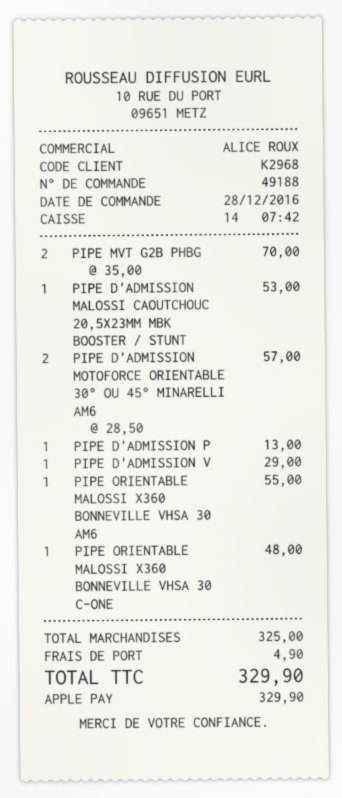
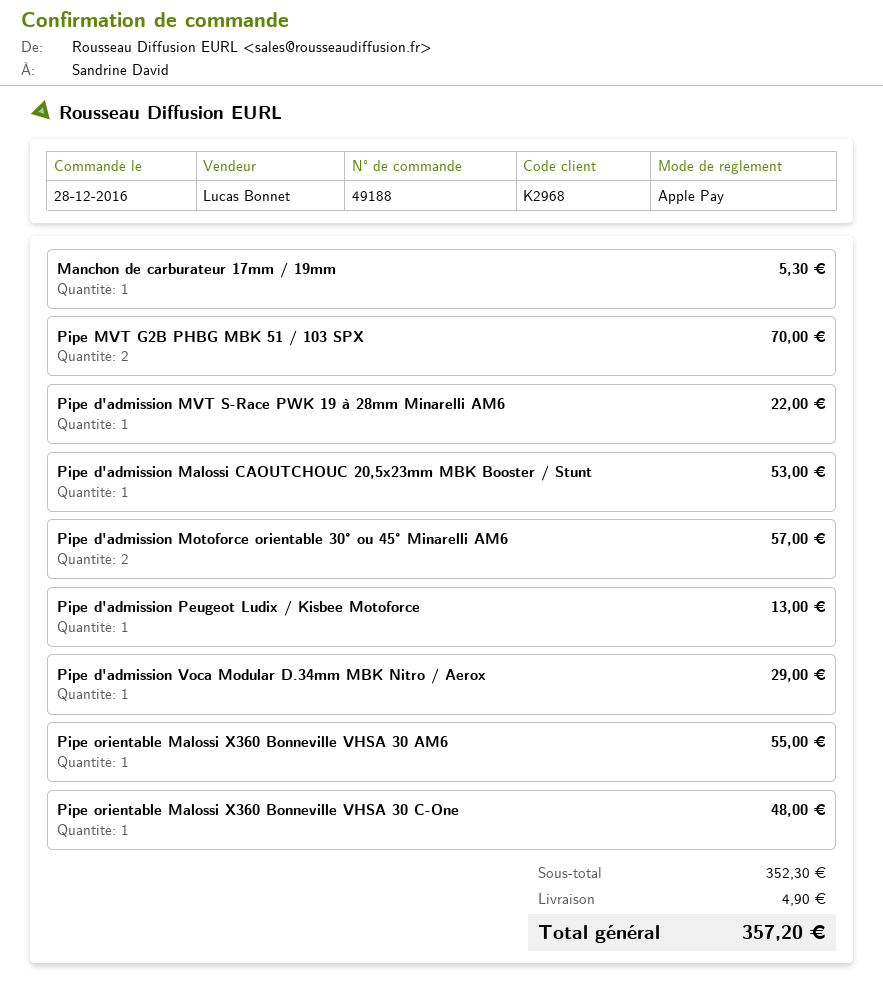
sales rep: ALICE ROUX -> Lucas Bonnet
Manchon de carburateur 17mm / 19mm: none -> 1 for 5.30
Pipe d'admission MVT S-Race PWK 19 à 28mm Minarelli AM6: none -> 1 for 22.00
subtotal: 325.00 -> 352.30
total: 329.90 -> 357.20

